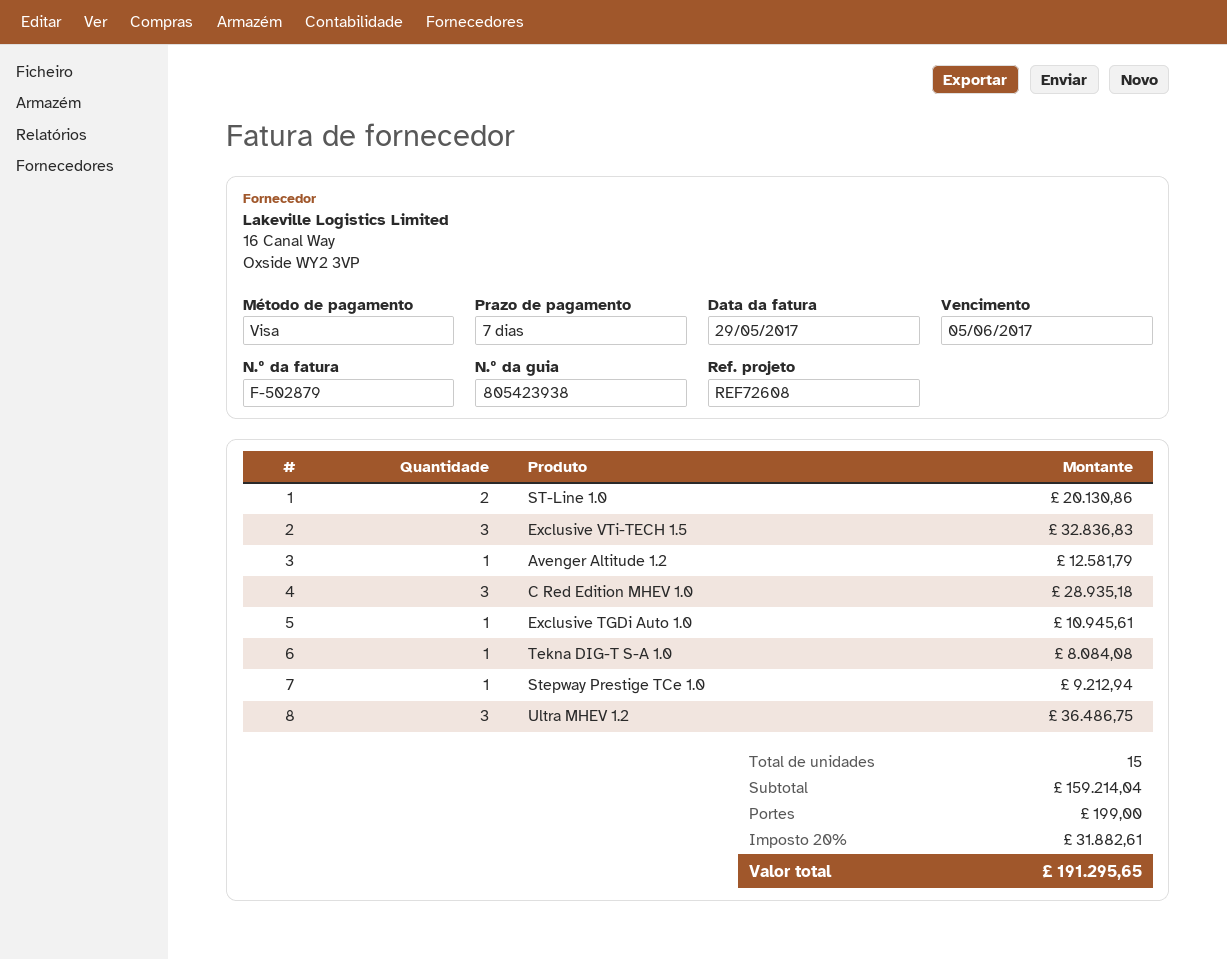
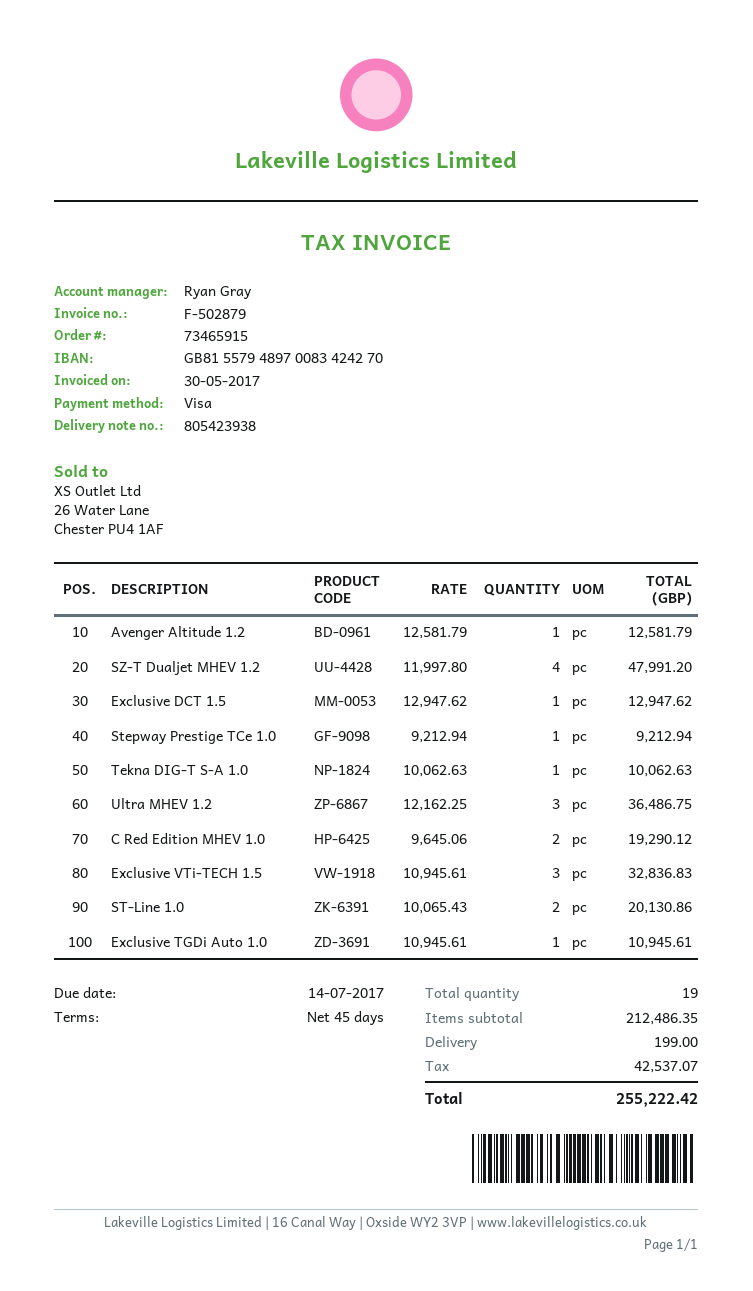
invoice date: 2017-05-29 -> 2017-05-30
payment terms: 7 days -> 45 days
due date: 2017-06-05 -> 2017-07-14
C Red Edition MHEV 1.0: 3 for 28935.18 -> 2 for 19290.12
Tekna DIG-T S-A 1.0: 1 for 8084.08 -> 1 for 10062.63
SZ-T Dualjet MHEV 1.2: none -> 4 for 47991.20
Exclusive DCT 1.5: none -> 1 for 12947.62
total quantity: 15 -> 19
subtotal: 159214.04 -> 212486.35
tax: 31882.61 -> 42537.07
total: 191295.65 -> 255222.42

